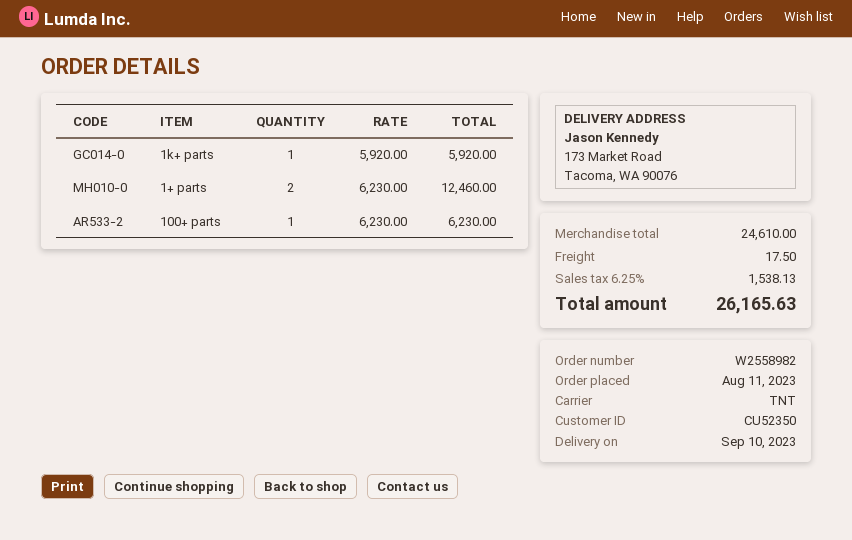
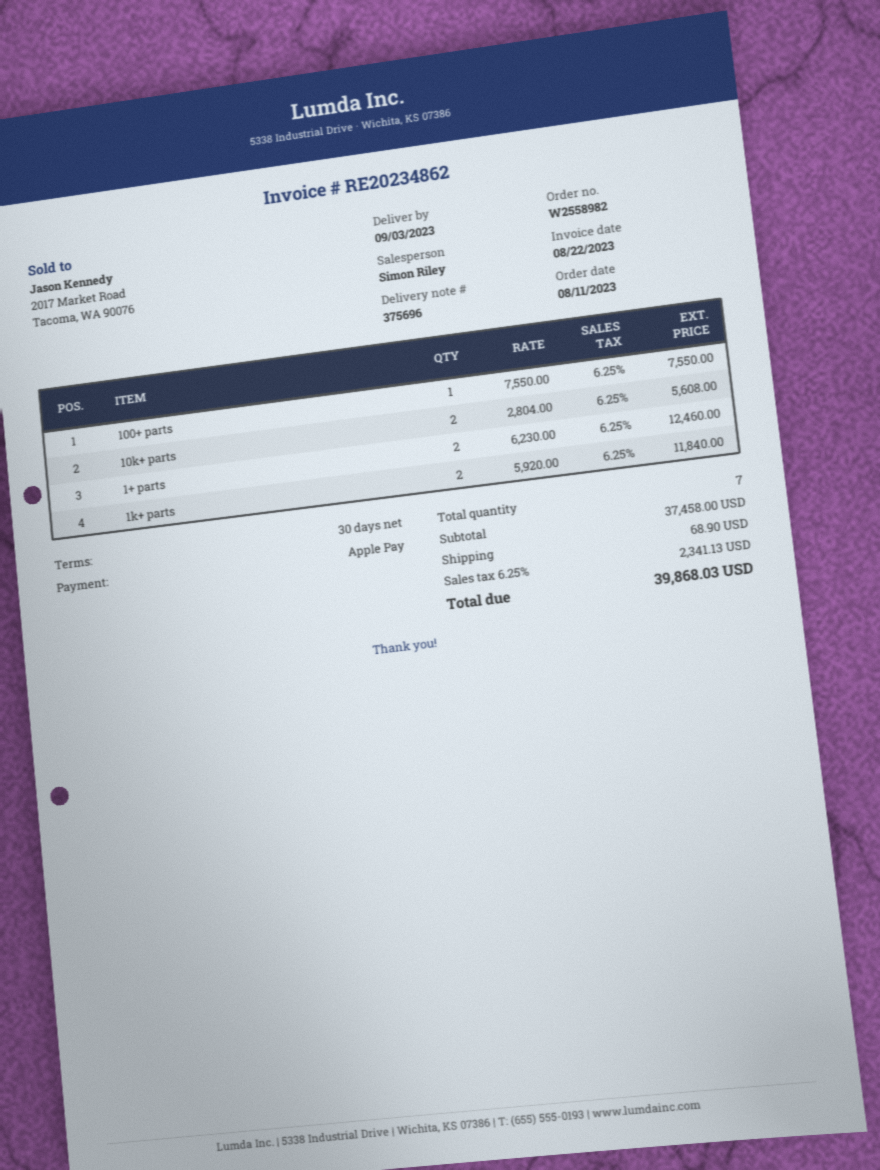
delivery date: 2023-09-10 -> 2023-09-03
1k+ parts: 1 x 5920.00 = 5920.00 -> 2 x 5920.00 = 11840.00
100+ parts: 1 x 6230.00 = 6230.00 -> 1 x 7550.00 = 7550.00
10k+ parts: none -> 2 x 2804.00 = 5608.00
subtotal: 24610.00 -> 37458.00
shipping: 17.50 -> 68.90
tax: 6.25% = 1538.13 -> 6.25% = 2341.13
total: 26165.63 -> 39868.03

